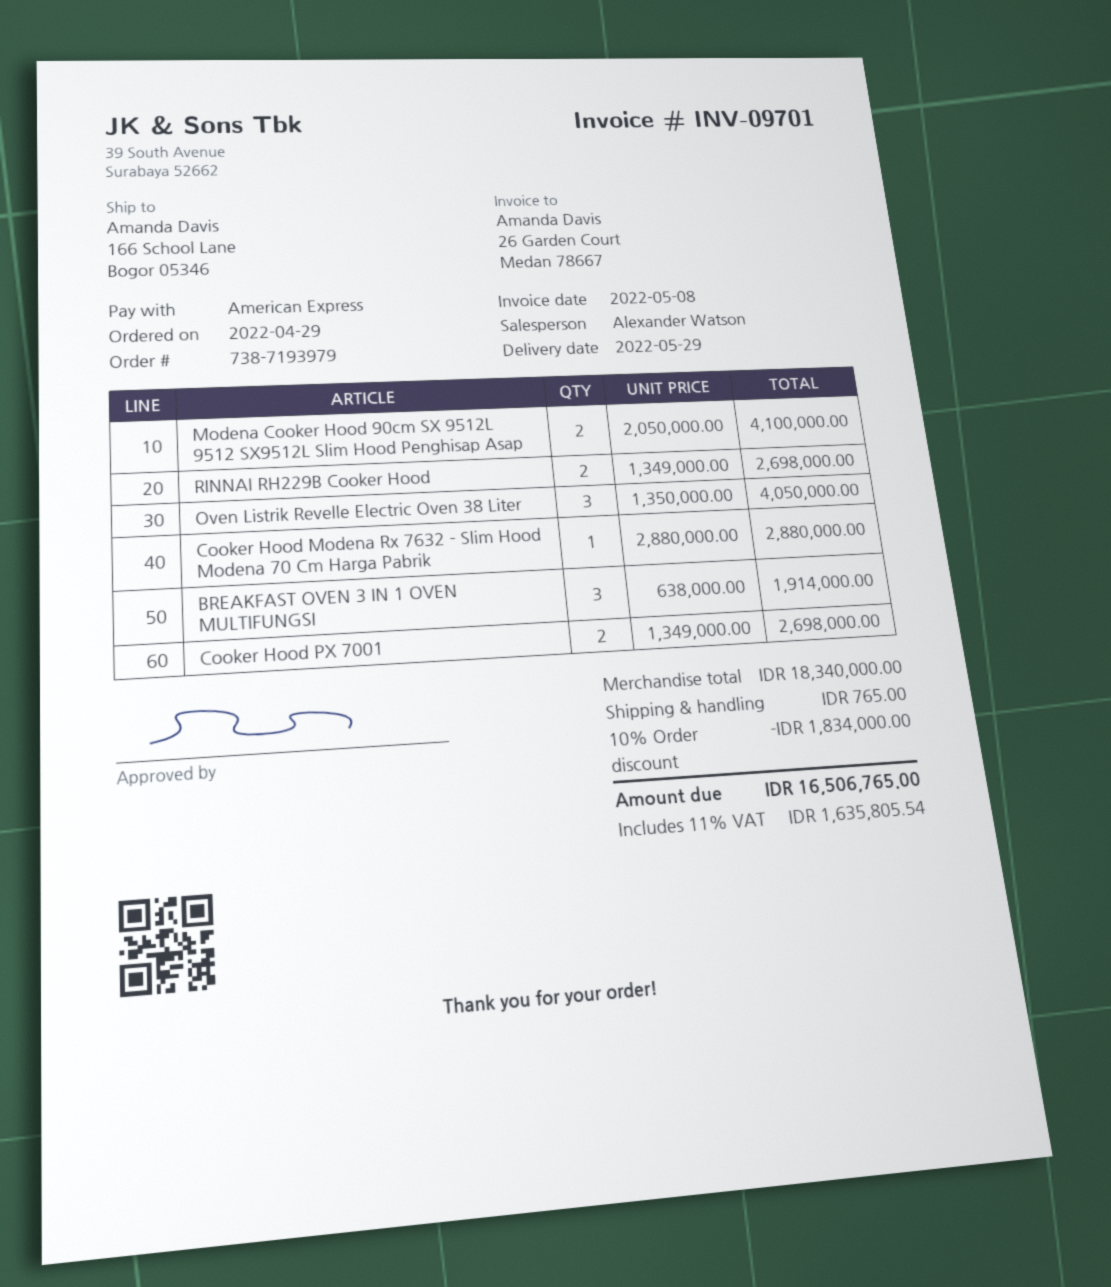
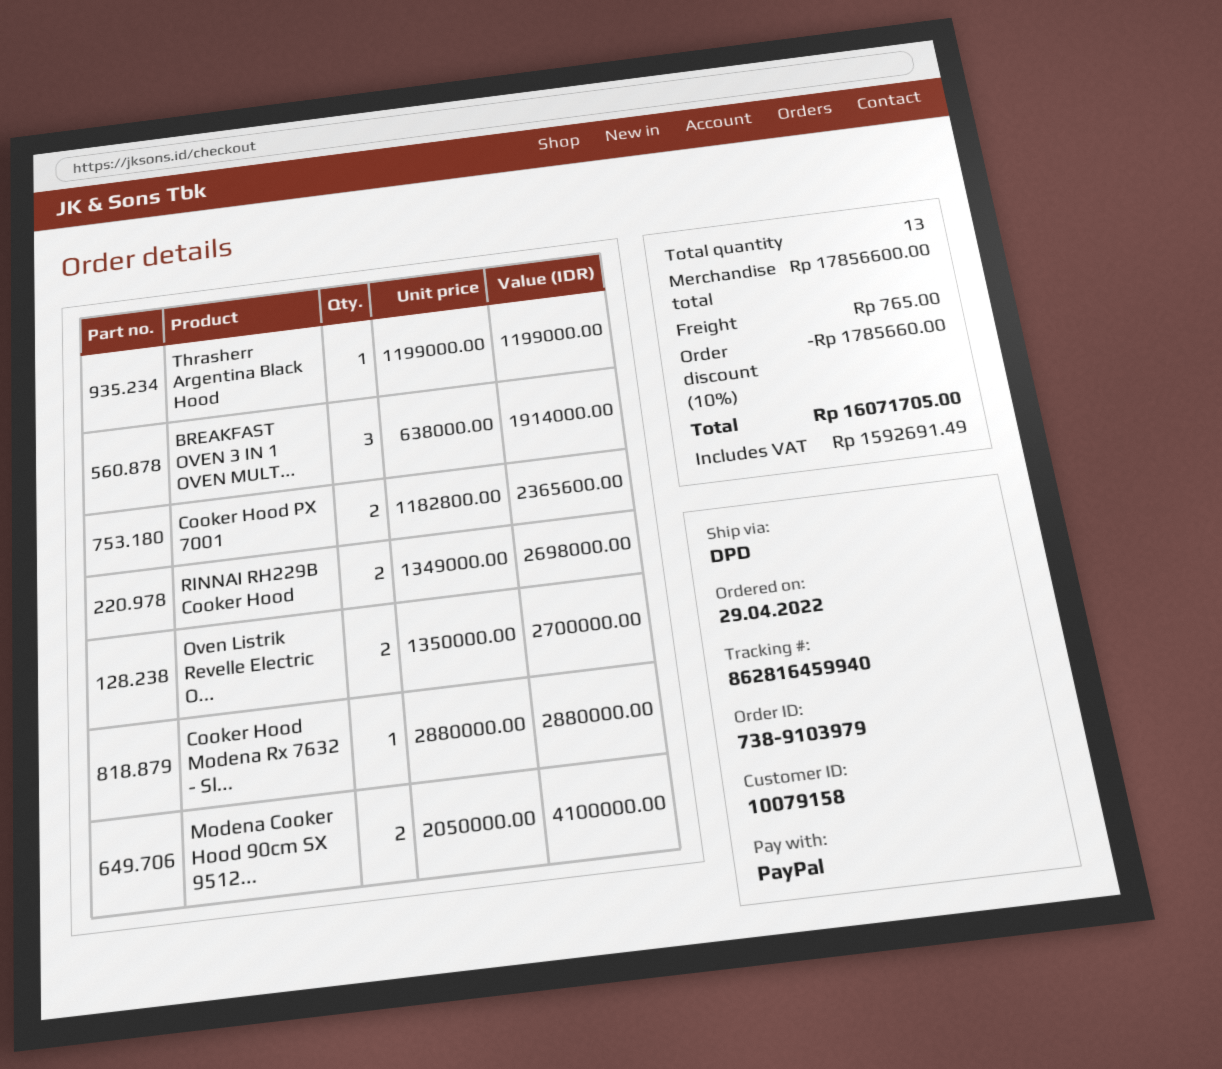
order number: 738-7193979 -> 738-9103979
payment method: American Express -> PayPal
Oven Listrik Revelle Electric Oven 38 Liter: 3 x 1350000.00 = 4050000.00 -> 2 x 1350000.00 = 2700000.00
Cooker Hood PX 7001: 2 x 1349000.00 = 2698000.00 -> 2 x 1182800.00 = 2365600.00
Thrasherr Argentina Black Hood: none -> 1 x 1199000.00 = 1199000.00
subtotal: 18340000.00 -> 17856600.00
discount: 10% = 1834000.00 -> 10% = 1785660.00
tax: 1635805.54 -> 1592691.49
total: 16506765.00 -> 16071705.00

